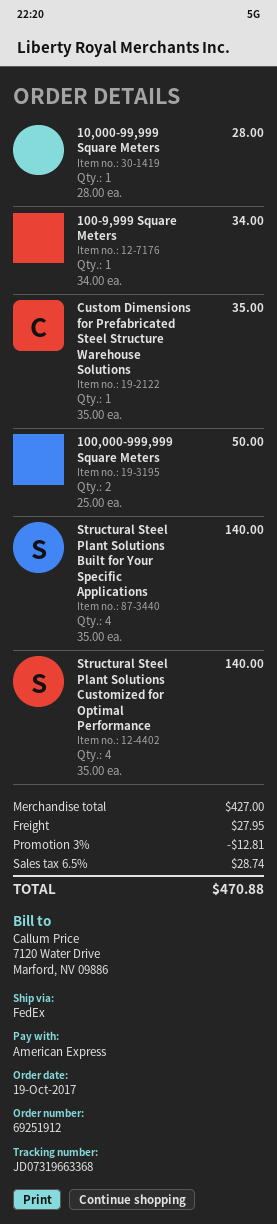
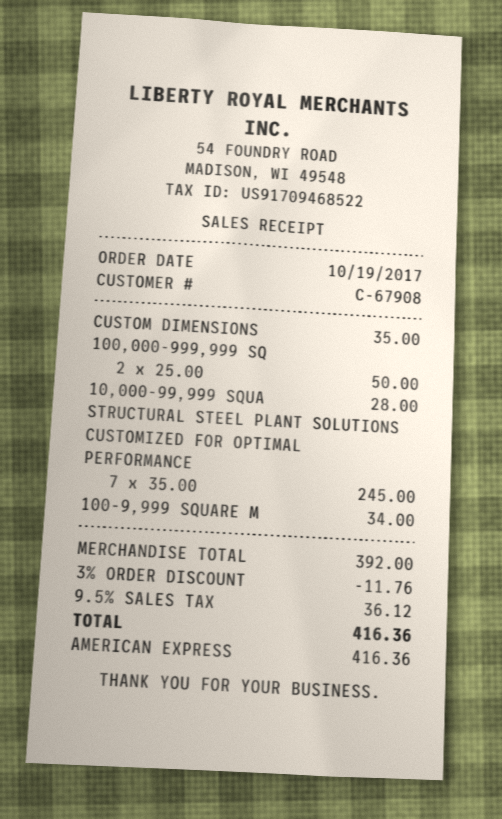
Structural Steel Plant Solutions Built for Your Specific Applications: 4 x 35.00 = 140.00 -> none
Structural Steel Plant Solutions Customized for Optimal Performance: 4 x 35.00 = 140.00 -> 7 x 35.00 = 245.00
subtotal: 427.00 -> 392.00
discount: 3% = 12.81 -> 3% = 11.76
shipping: 27.95 -> none
tax: 6.5% = 28.74 -> 9.5% = 36.12
total: 470.88 -> 416.36

